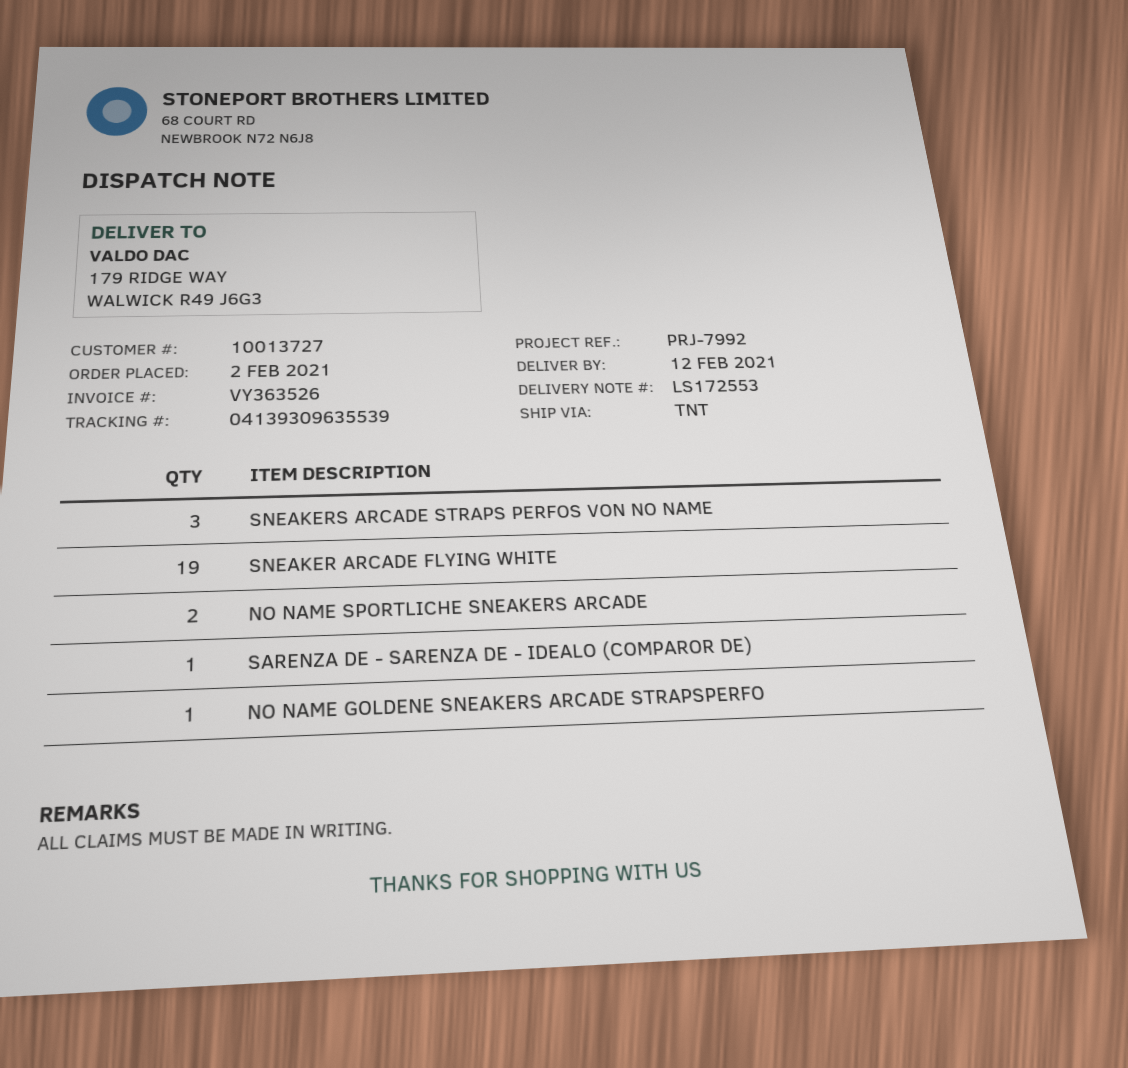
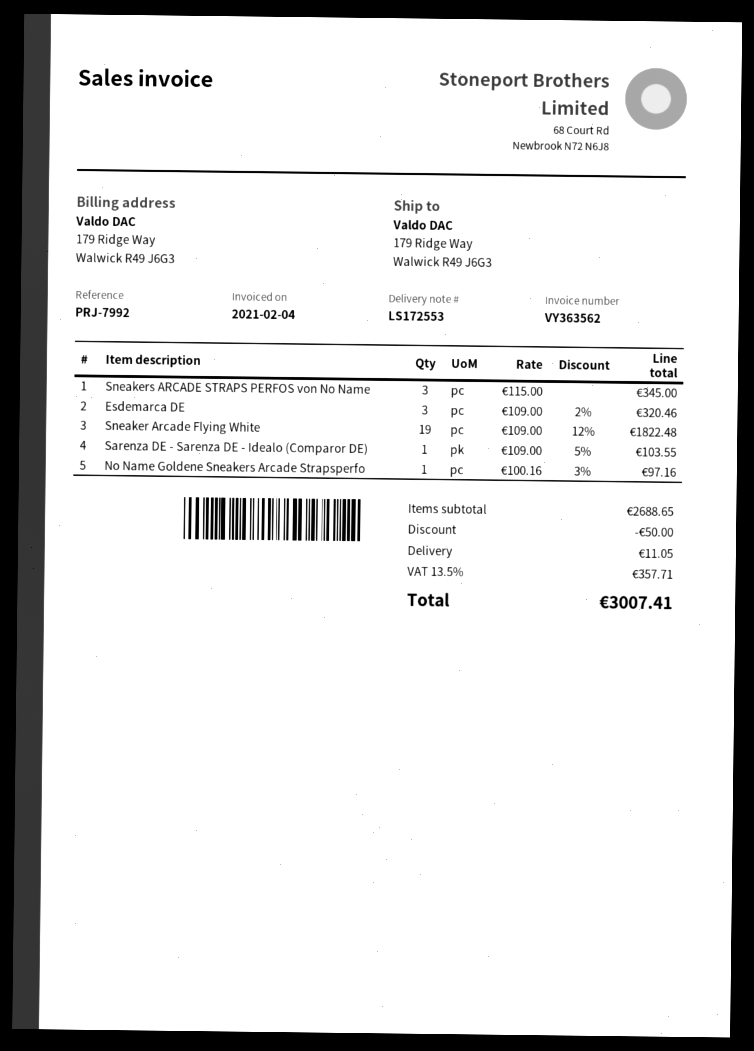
invoice number: VY363526 -> VY363562
NO NAME SPORTLICHE SNEAKERS ARCADE: 2 -> none
Esdemarca DE: none -> 3

